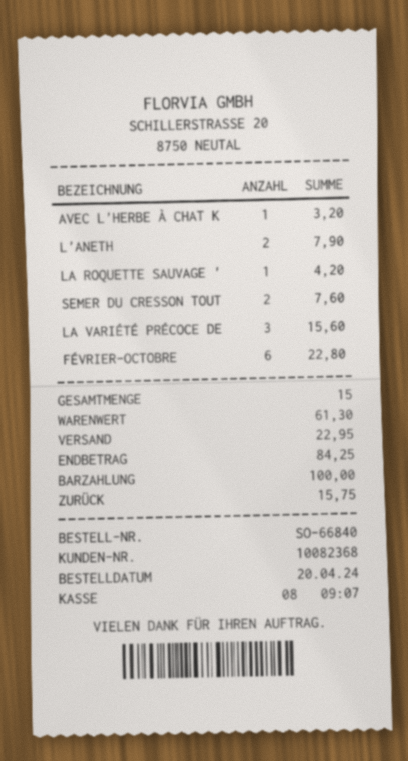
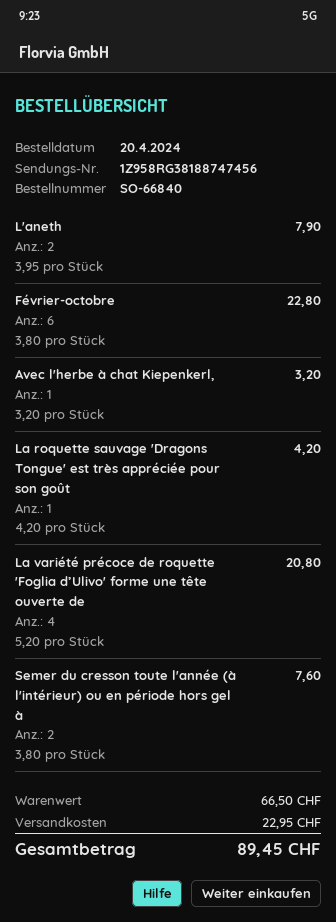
LA VARIÉTÉ PRÉCOCE DE: 3 for 15.60 -> 4 for 20.80
subtotal: 61.30 -> 66.50
total: 84.25 -> 89.45

